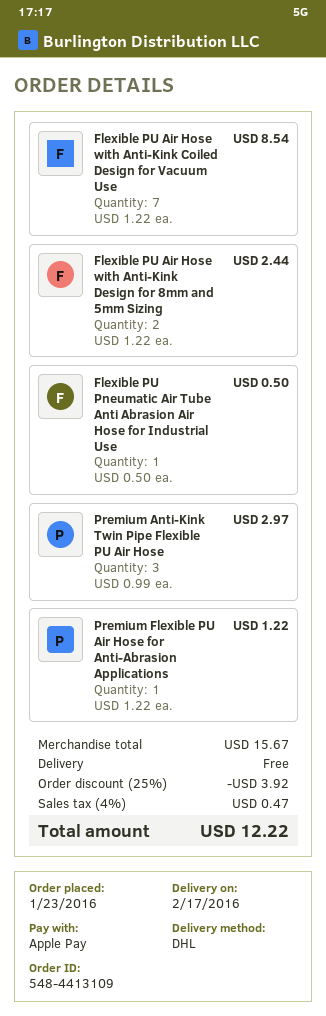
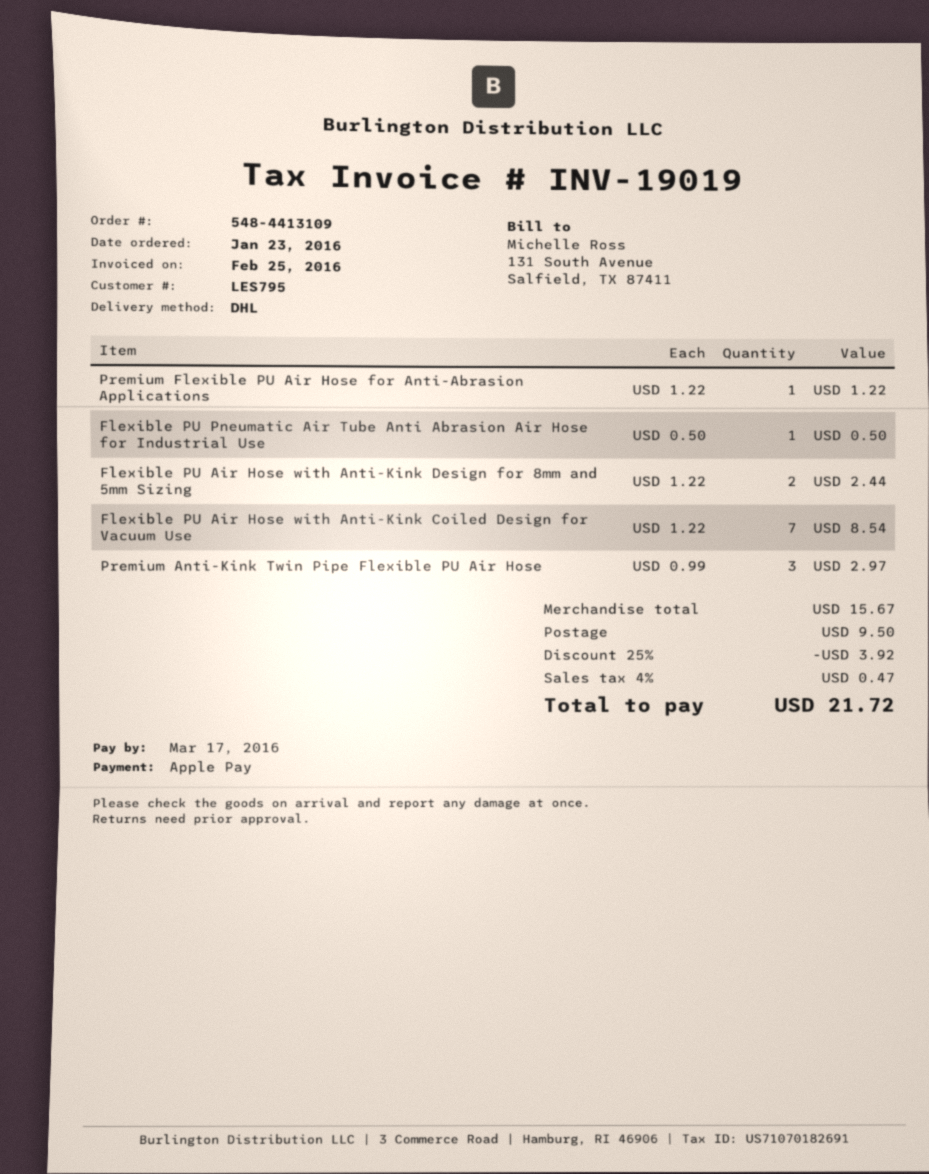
shipping: 0.00 -> 9.50
total: 12.22 -> 21.72

